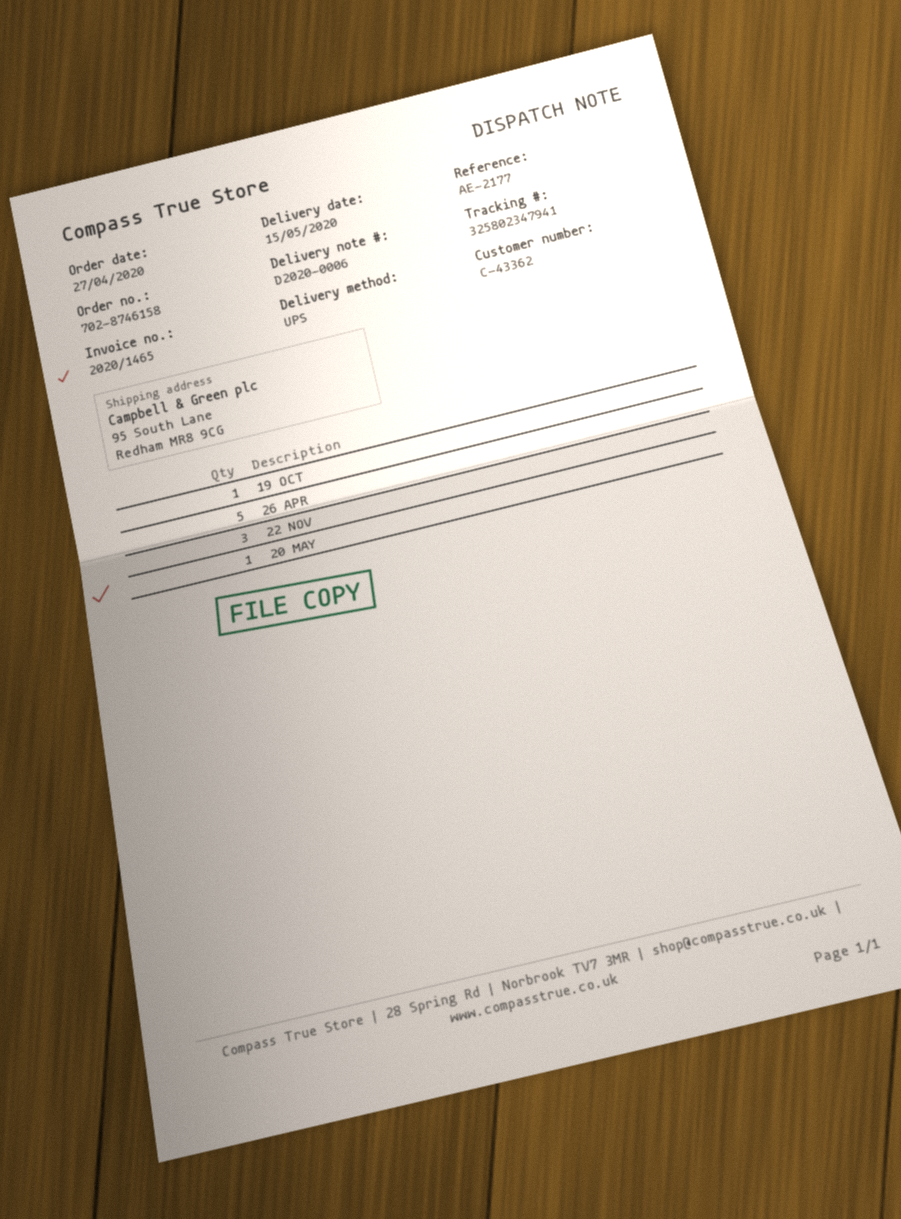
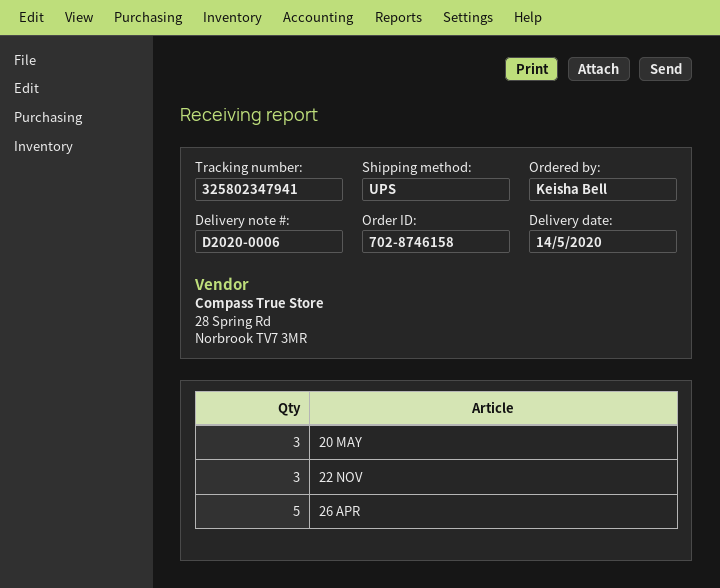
delivery date: 2020-05-15 -> 2020-05-14
19 OCT: 1 -> none
20 MAY: 1 -> 3

